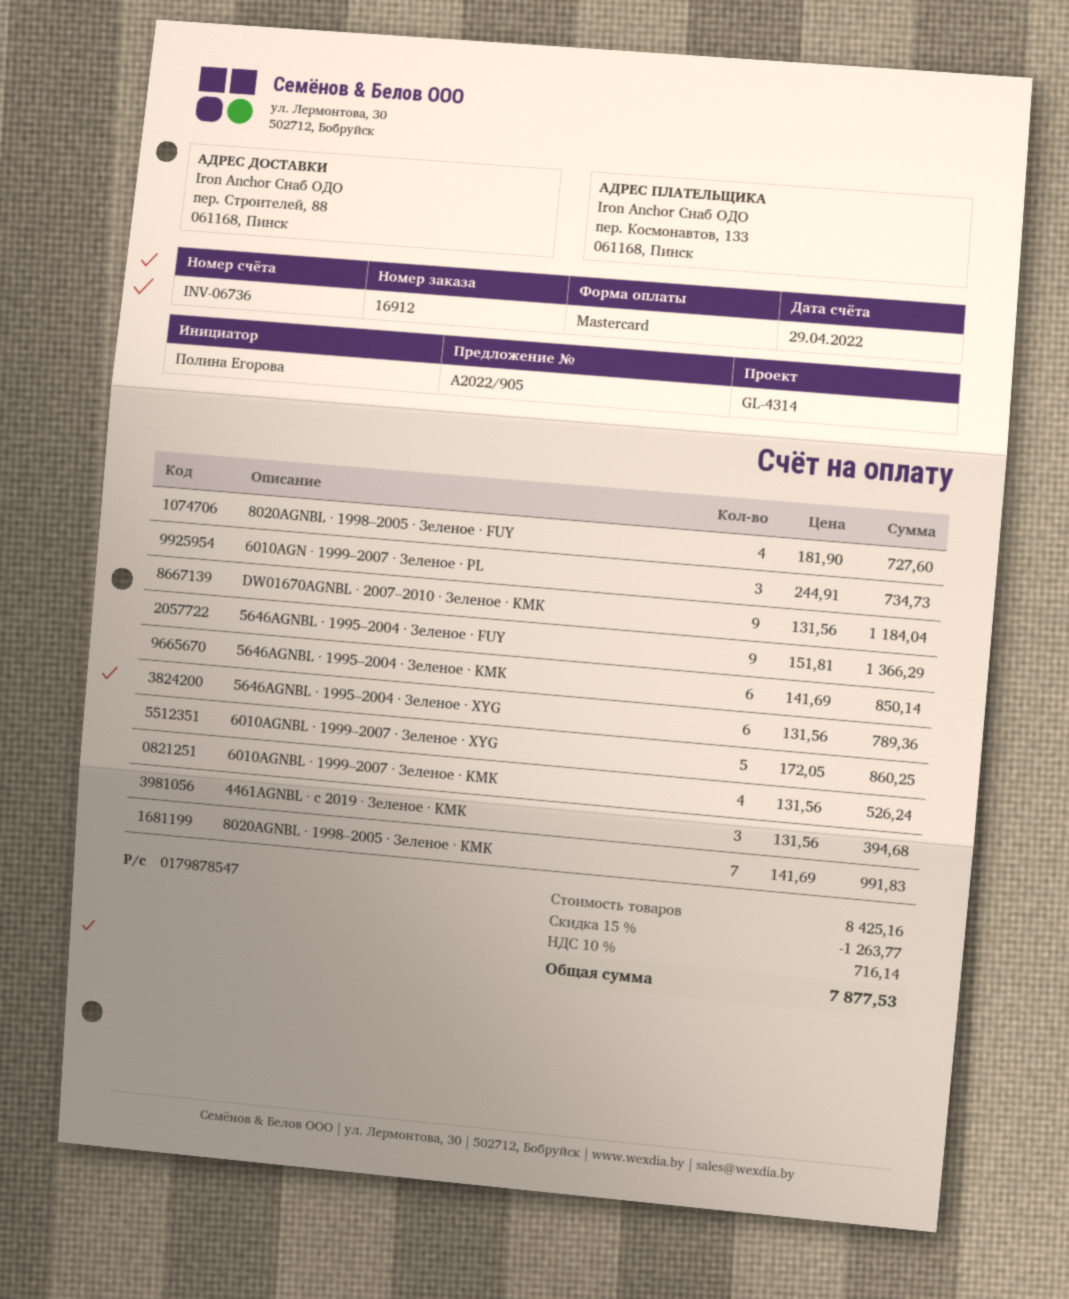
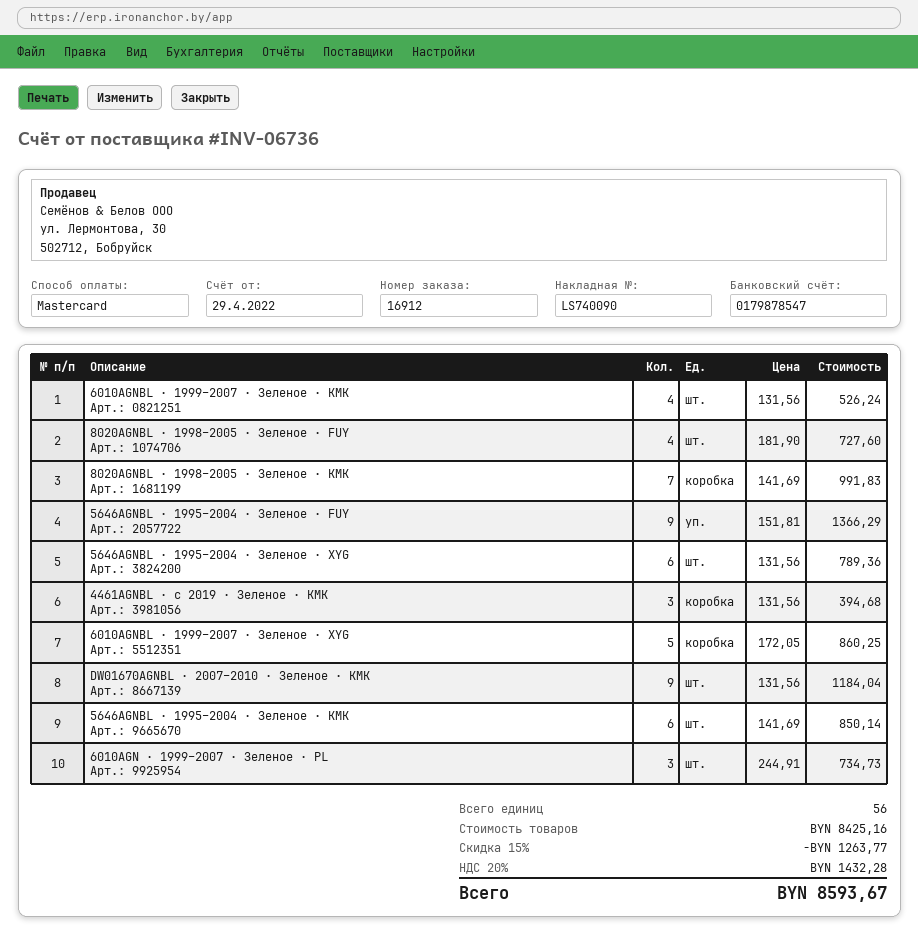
tax: 10% = 716.14 -> 20% = 1432.28
total: 7877.53 -> 8593.67

